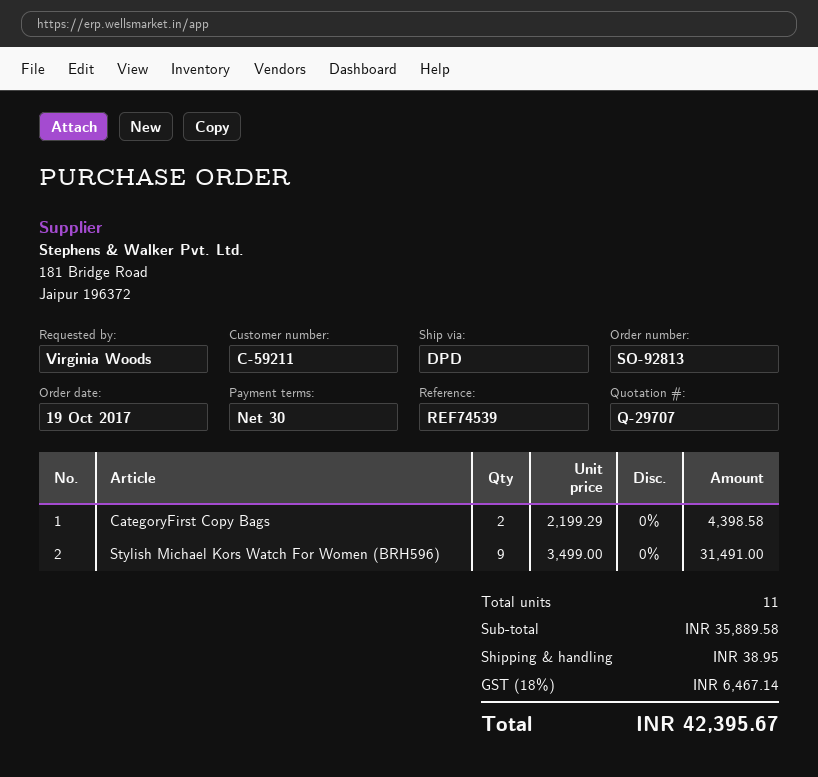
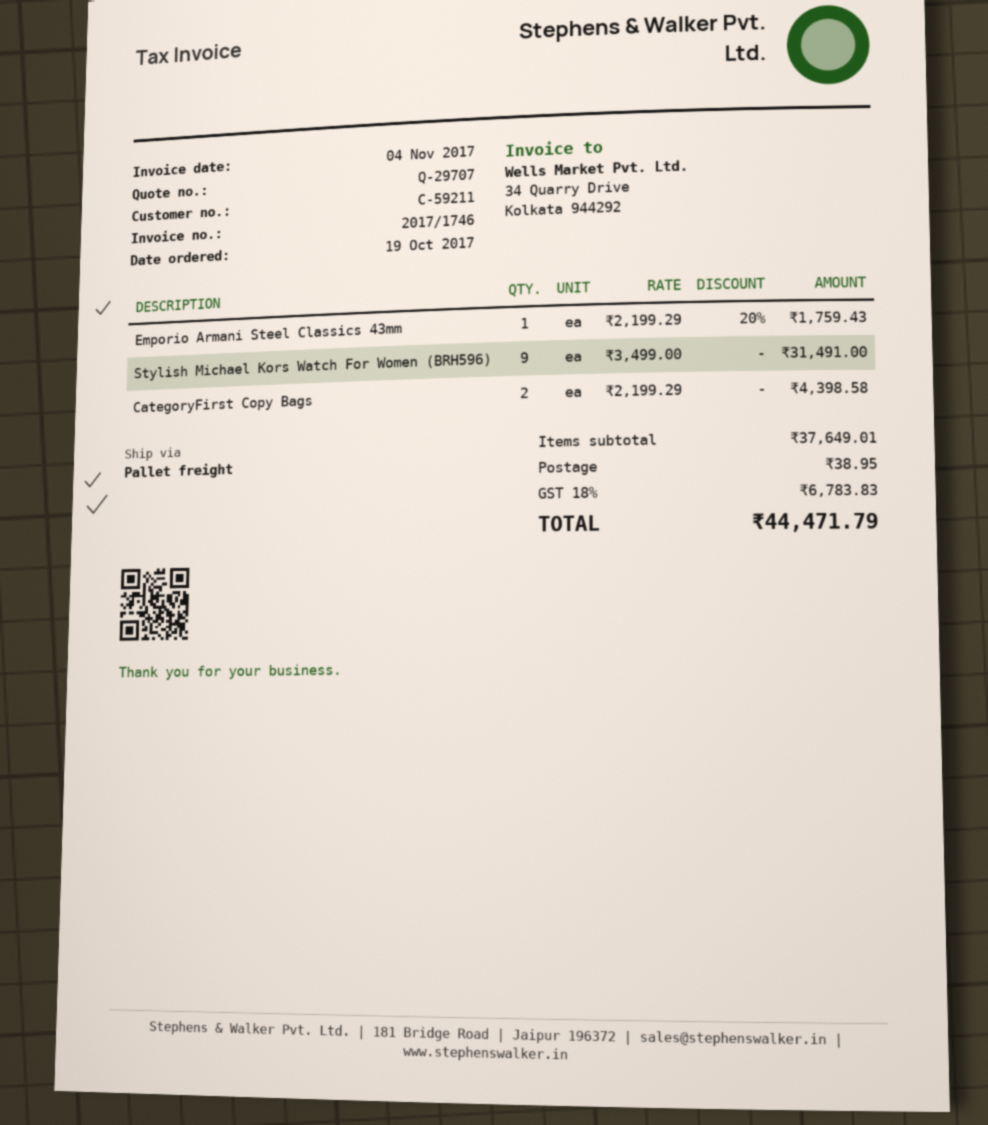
shipping method: DPD -> pallet freight
Emporio Armani Steel Classics 43mm: none -> 1 x 2199.29 - 20% = 1759.43
subtotal: 35889.58 -> 37649.01
tax: 18% = 6467.14 -> 18% = 6783.83
total: 42395.67 -> 44471.79

